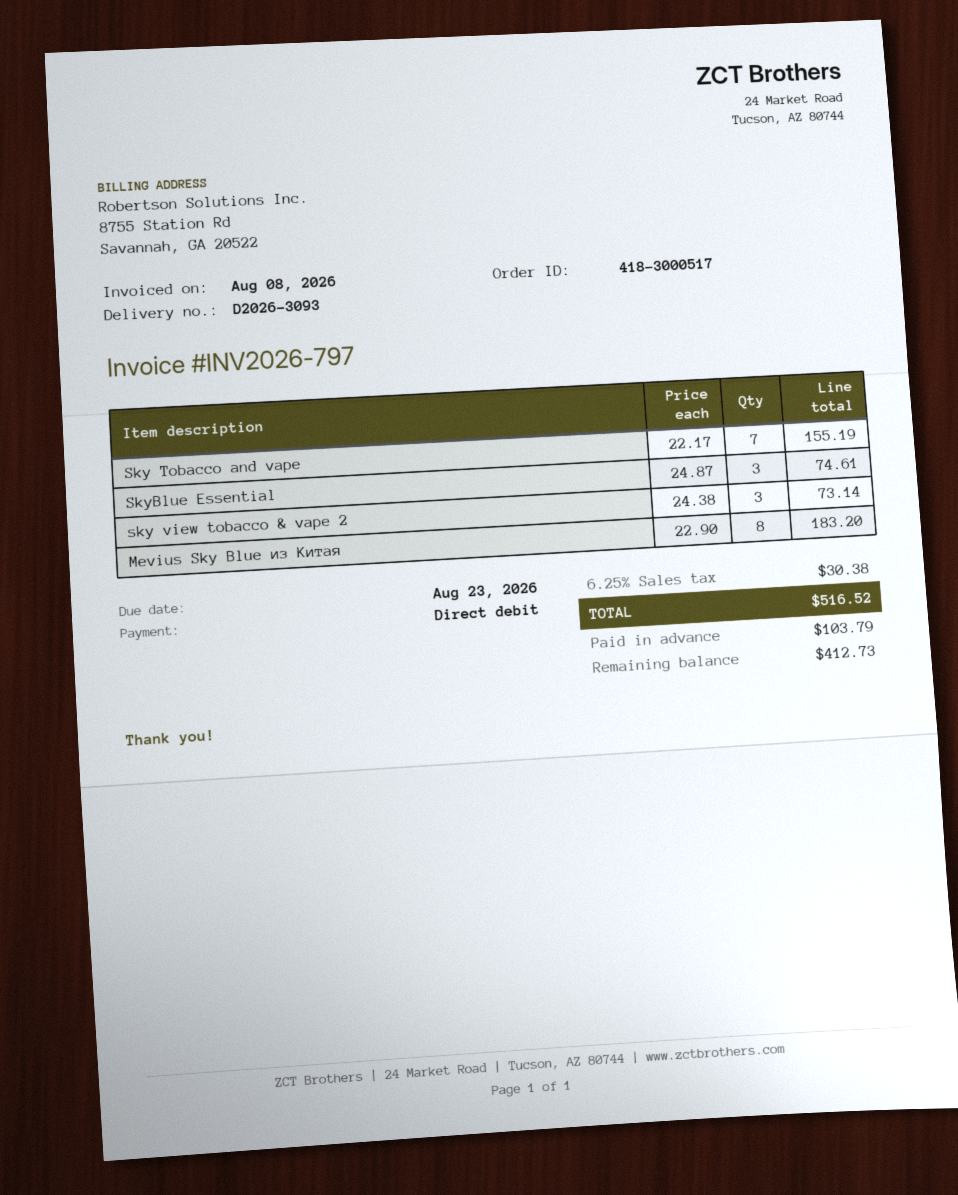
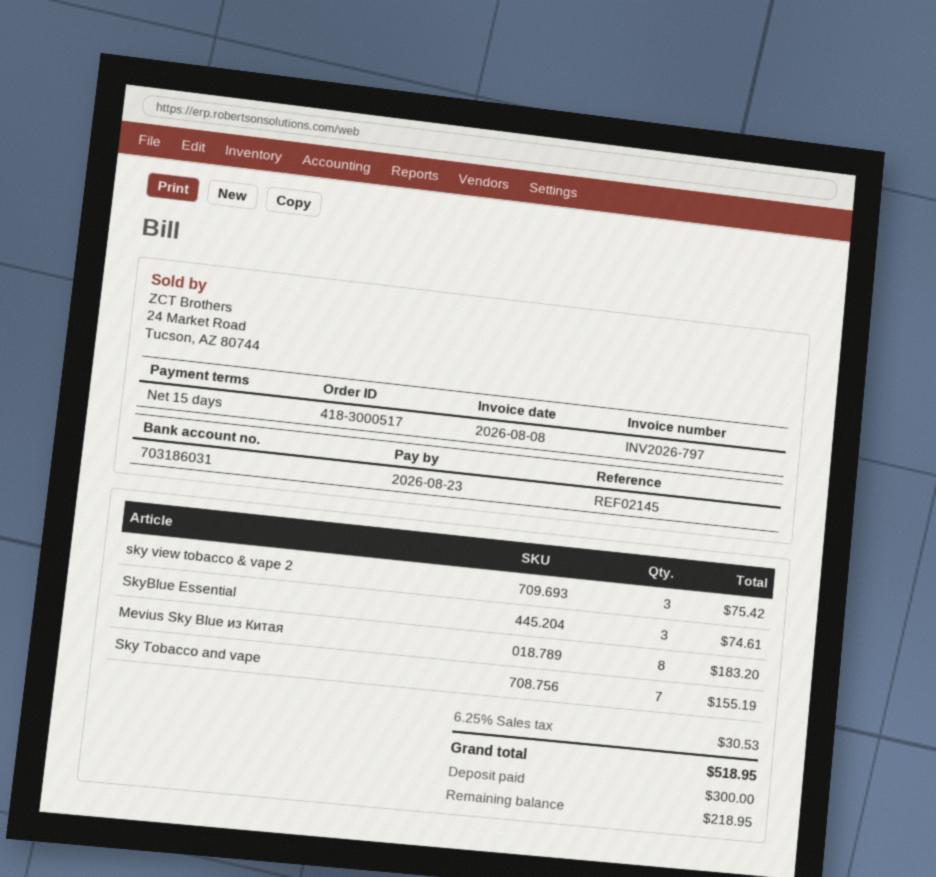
sky view tobacco & vape 2: 3 for 73.14 -> 3 for 75.42
tax: 6.25% = 30.38 -> 6.25% = 30.53
total: 516.52 -> 518.95
deposit: 103.79 -> 300.00
balance: 412.73 -> 218.95

